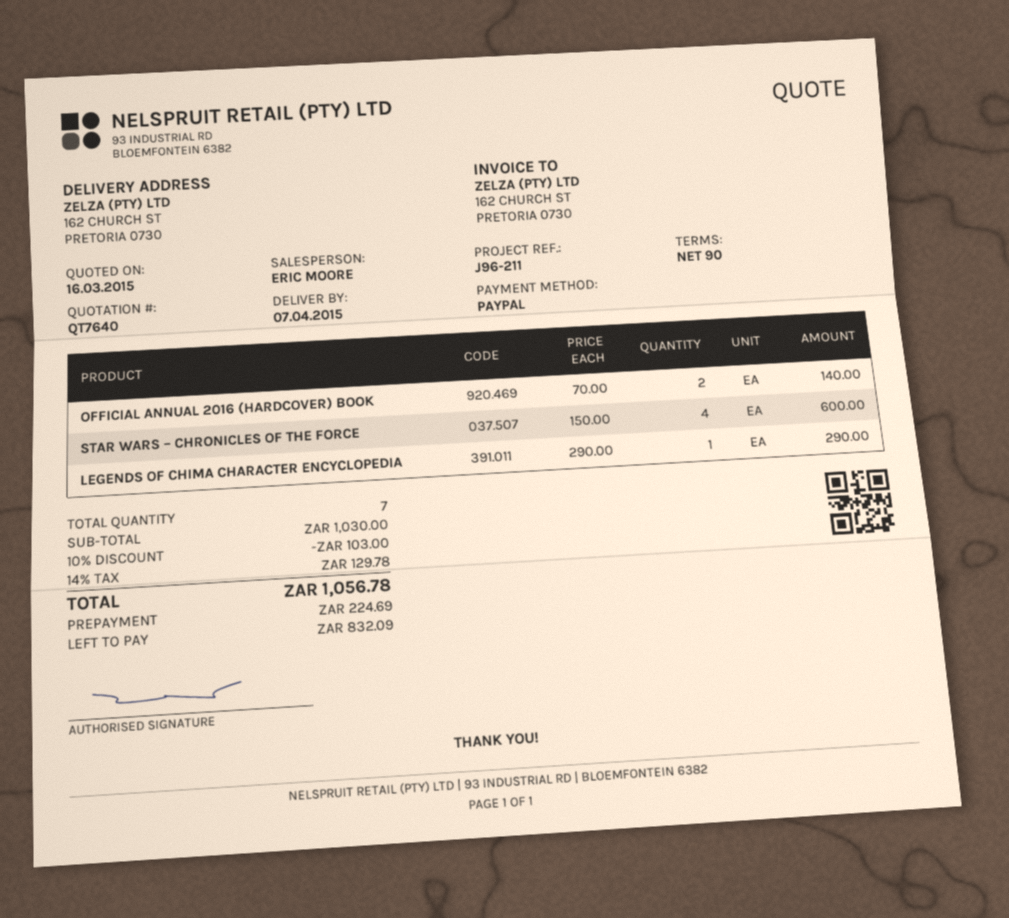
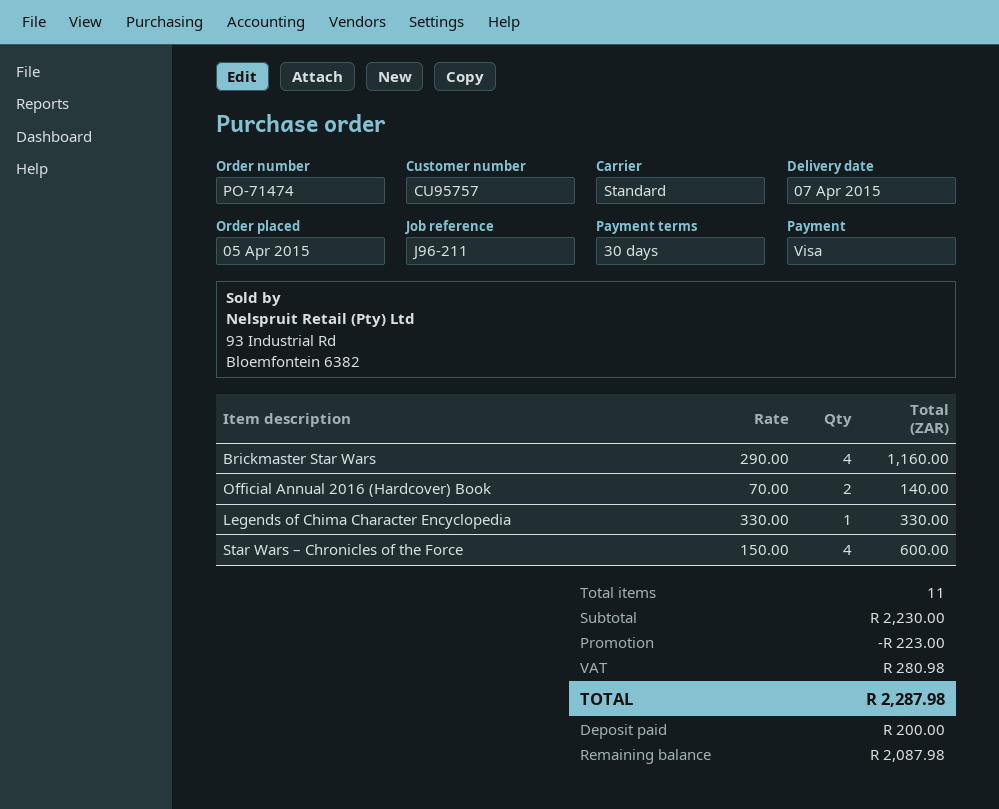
payment terms: 90 days -> 30 days
payment method: PayPal -> Visa
LEGENDS OF CHIMA CHARACTER ENCYCLOPEDIA: 1 x 290.00 = 290.00 -> 1 x 330.00 = 330.00
Brickmaster Star Wars: none -> 4 x 290.00 = 1160.00
total quantity: 7 -> 11
subtotal: 1030.00 -> 2230.00
discount: 103.00 -> 223.00
tax: 129.78 -> 280.98
total: 1056.78 -> 2287.98
deposit: 224.69 -> 200.00
balance: 832.09 -> 2087.98

